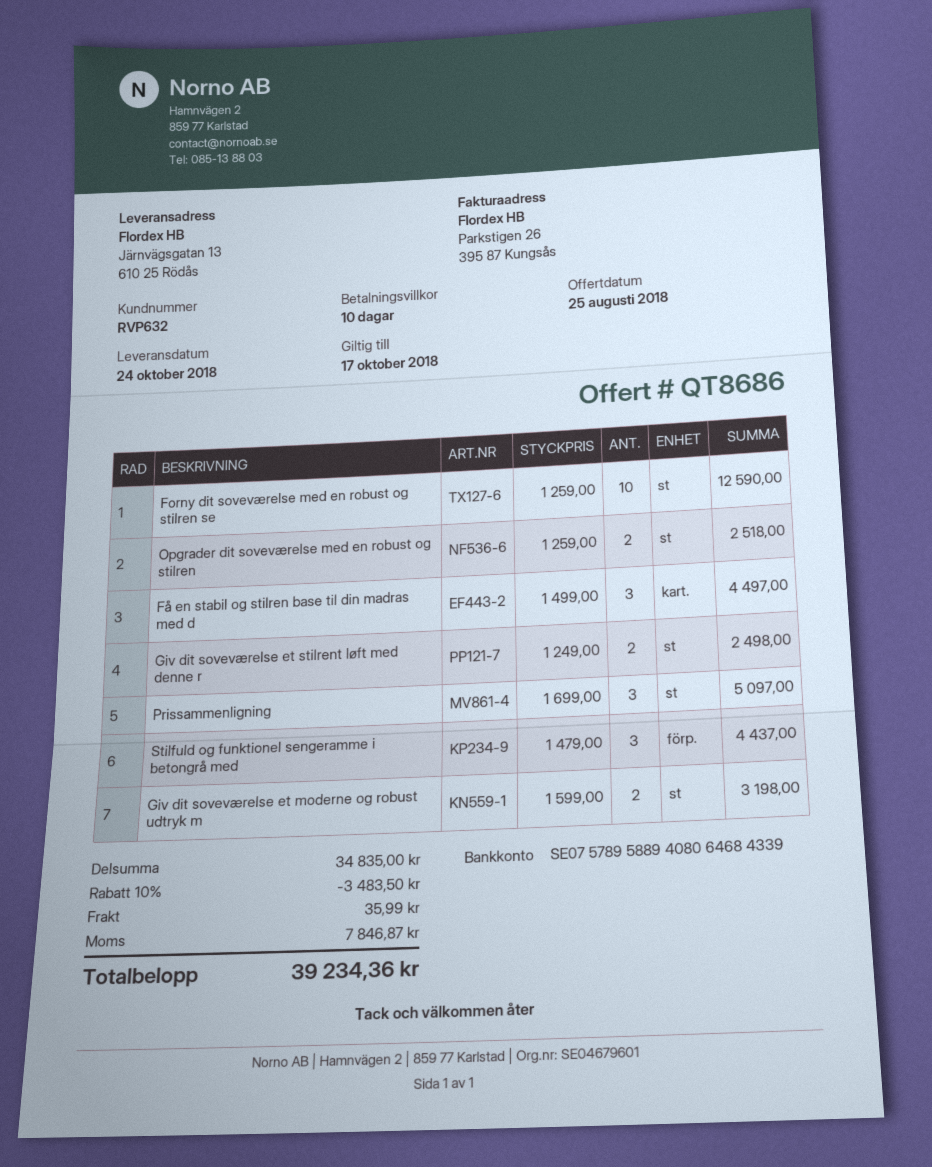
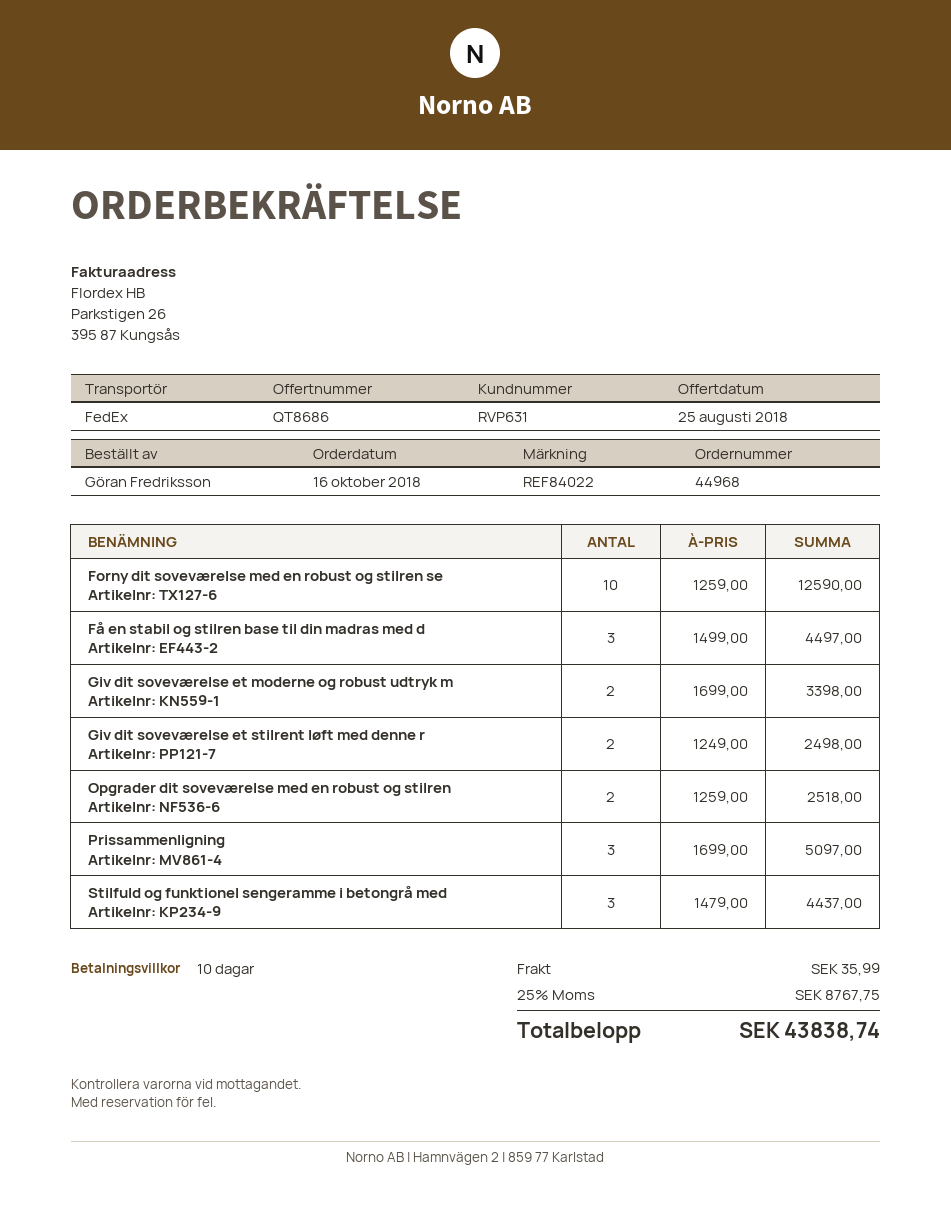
customer number: RVP632 -> RVP631
Giv dit soveværelse et moderne og robust udtryk m: 2 x 1599.00 = 3198.00 -> 2 x 1699.00 = 3398.00
discount: 10% = 3483.50 -> none
tax: 7846.87 -> 8767.75
total: 39234.36 -> 43838.74

